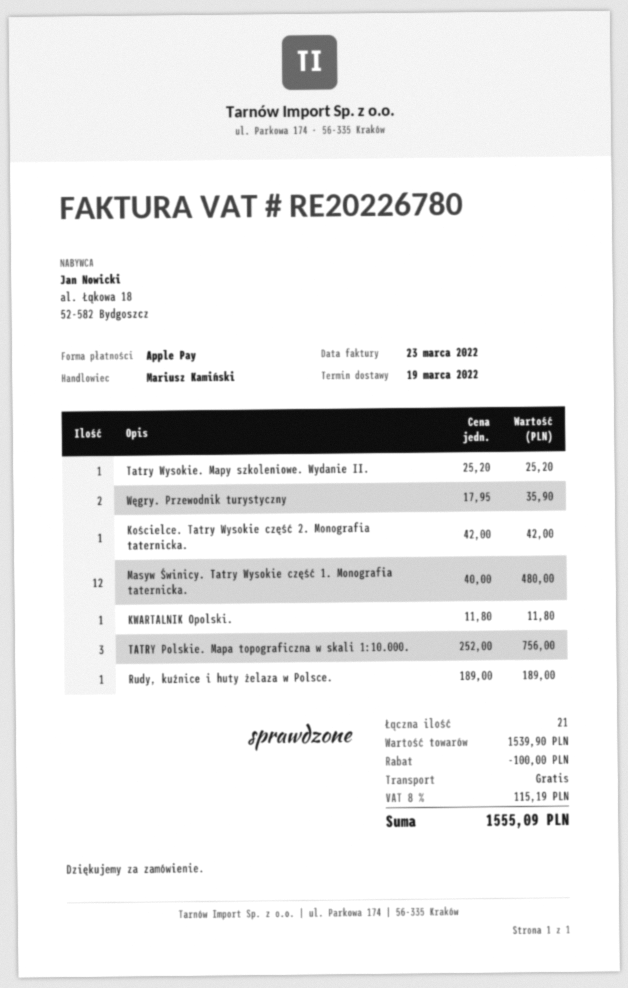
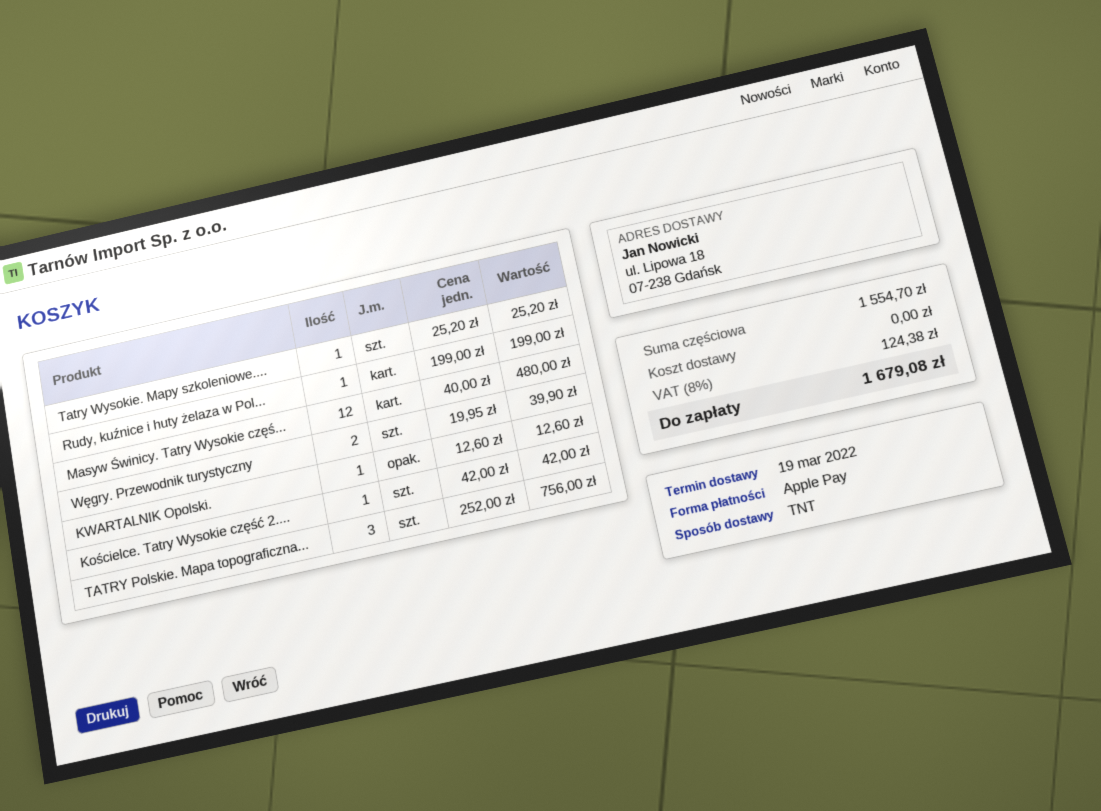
Węgry. Przewodnik turystyczny: 2 x 17.95 = 35.90 -> 2 x 19.95 = 39.90
KWARTALNIK Opolski.: 1 x 11.80 = 11.80 -> 1 x 12.60 = 12.60
Rudy, kuźnice i huty żelaza w Polsce.: 1 x 189.00 = 189.00 -> 1 x 199.00 = 199.00
subtotal: 1539.90 -> 1554.70
discount: 100.00 -> none
tax: 8% = 115.19 -> 8% = 124.38
total: 1555.09 -> 1679.08

